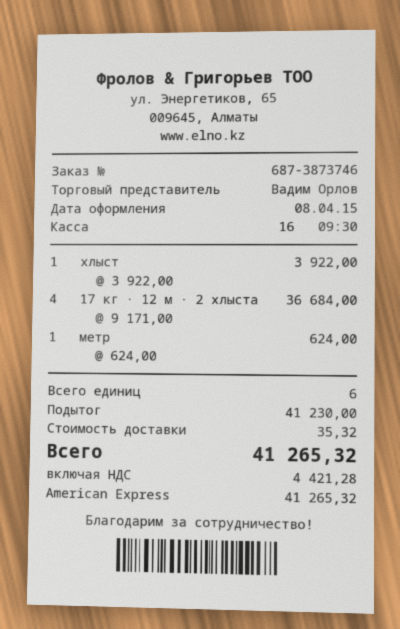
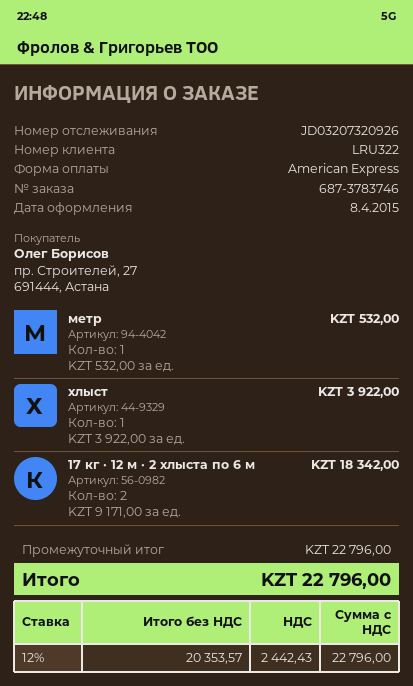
order number: 687-3873746 -> 687-3783746
17 кг · 12 м · 2 хлыста: 4 x 9171.00 = 36684.00 -> 2 x 9171.00 = 18342.00
метр: 1 x 624.00 = 624.00 -> 1 x 532.00 = 532.00
subtotal: 41230.00 -> 22796.00
shipping: 35.32 -> none
tax: 4421.28 -> 2442.43
total: 41265.32 -> 22796.00

